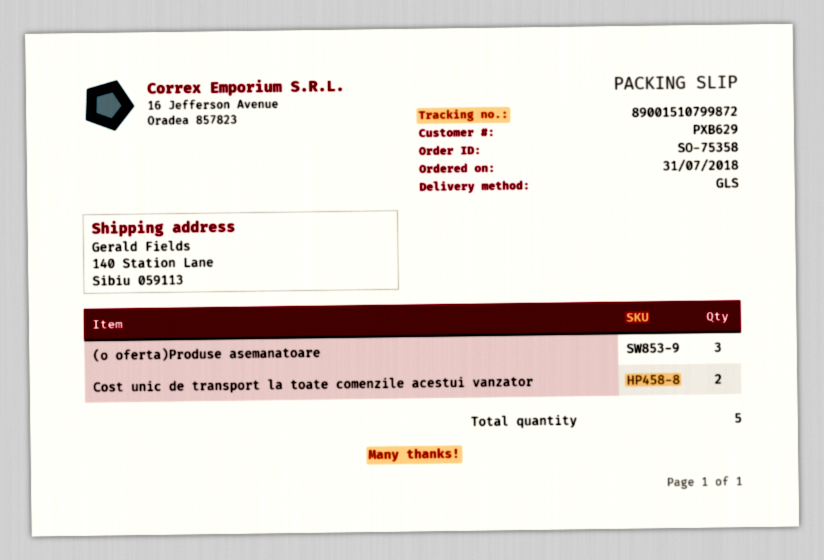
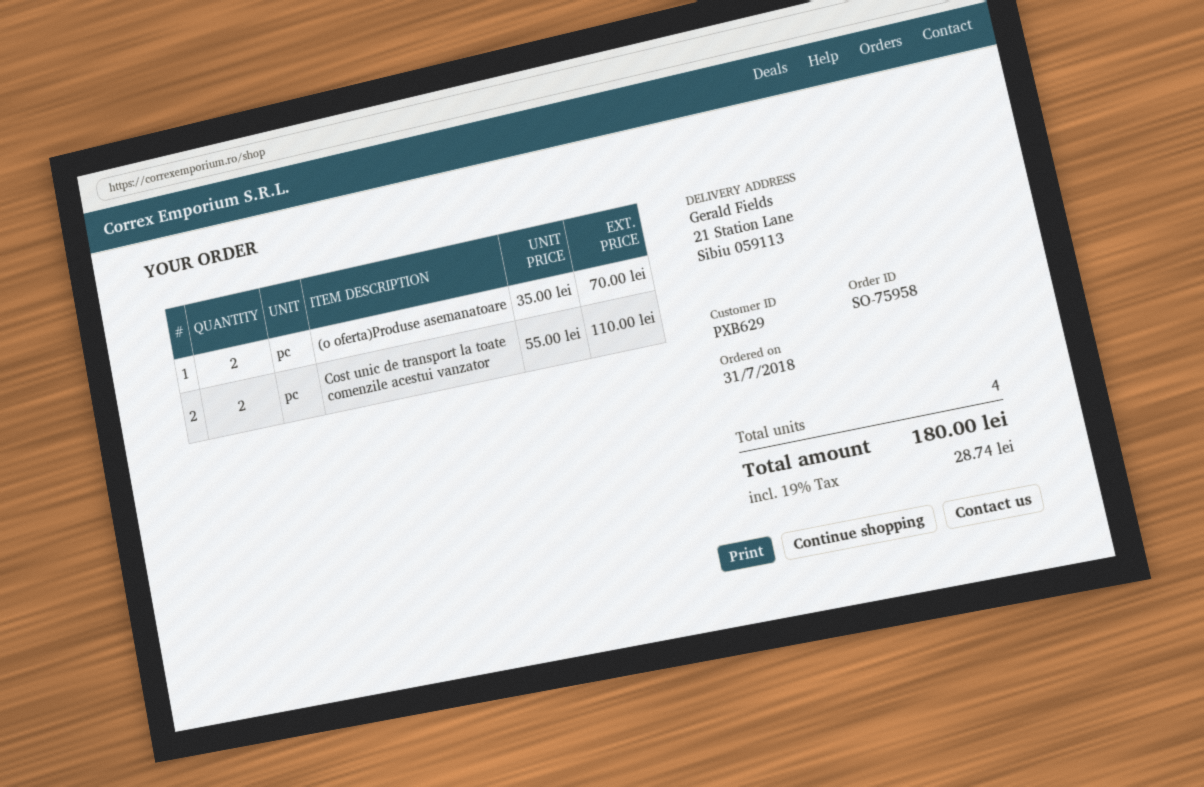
order number: SO-75358 -> SO-75958
ship to: 140 Station Lane, Sibiu 059113 -> 21 Station Lane, Sibiu 059113
(o oferta)Produse asemanatoare: 3 -> 2
total quantity: 5 -> 4

